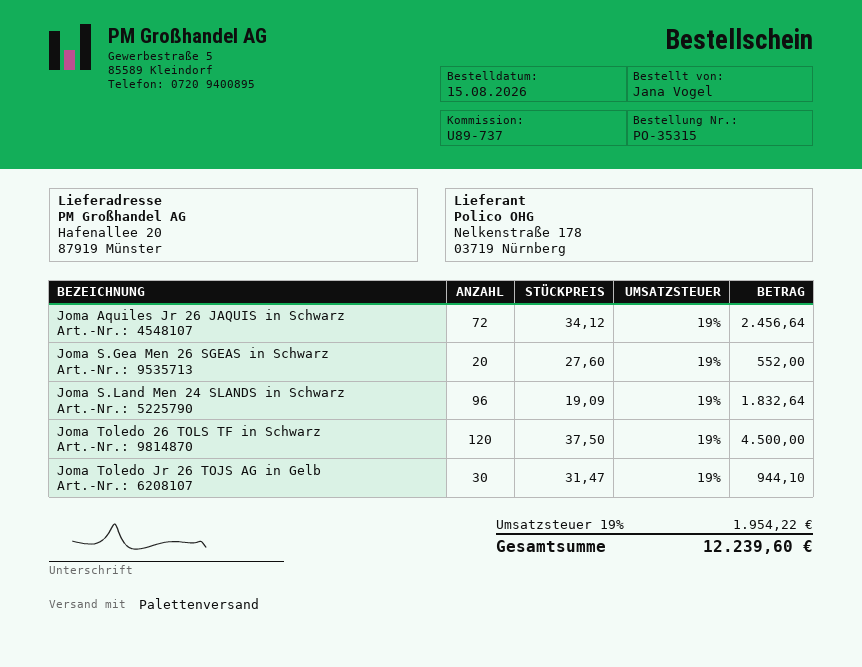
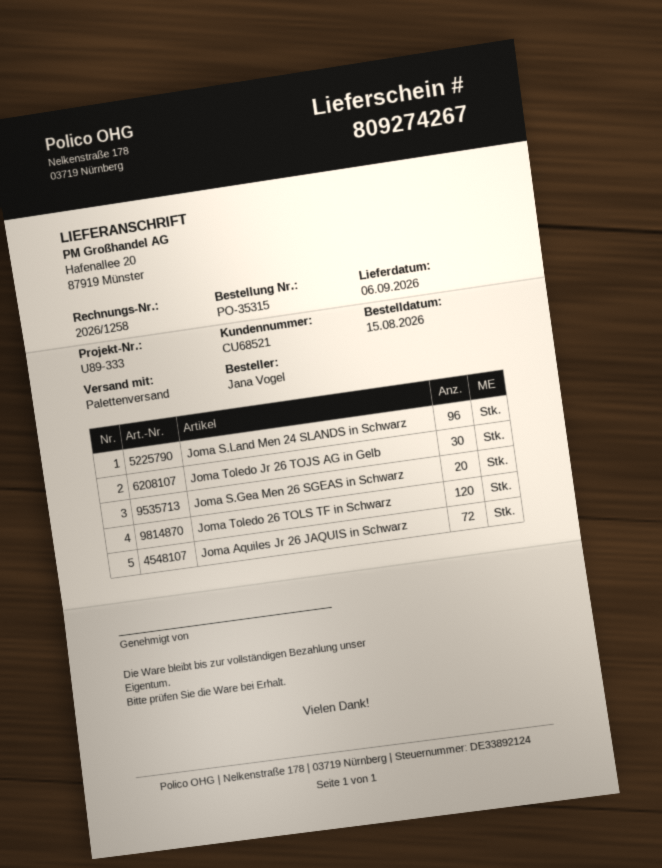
reference: U89-737 -> U89-333

